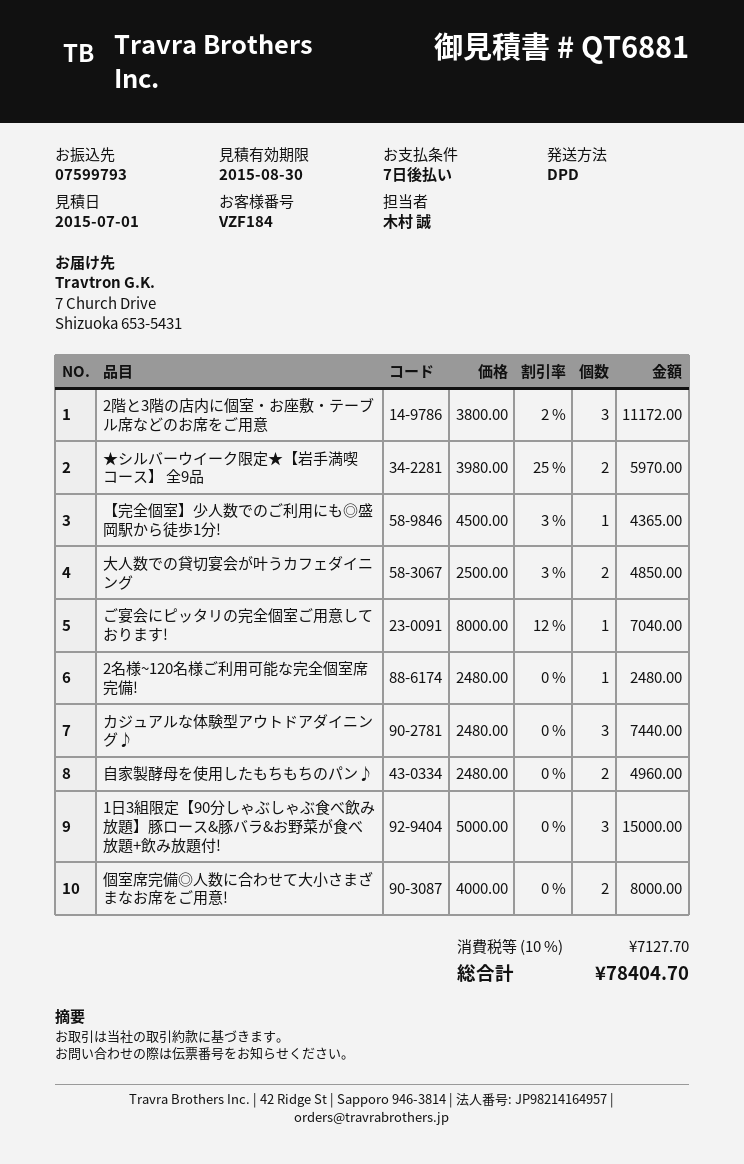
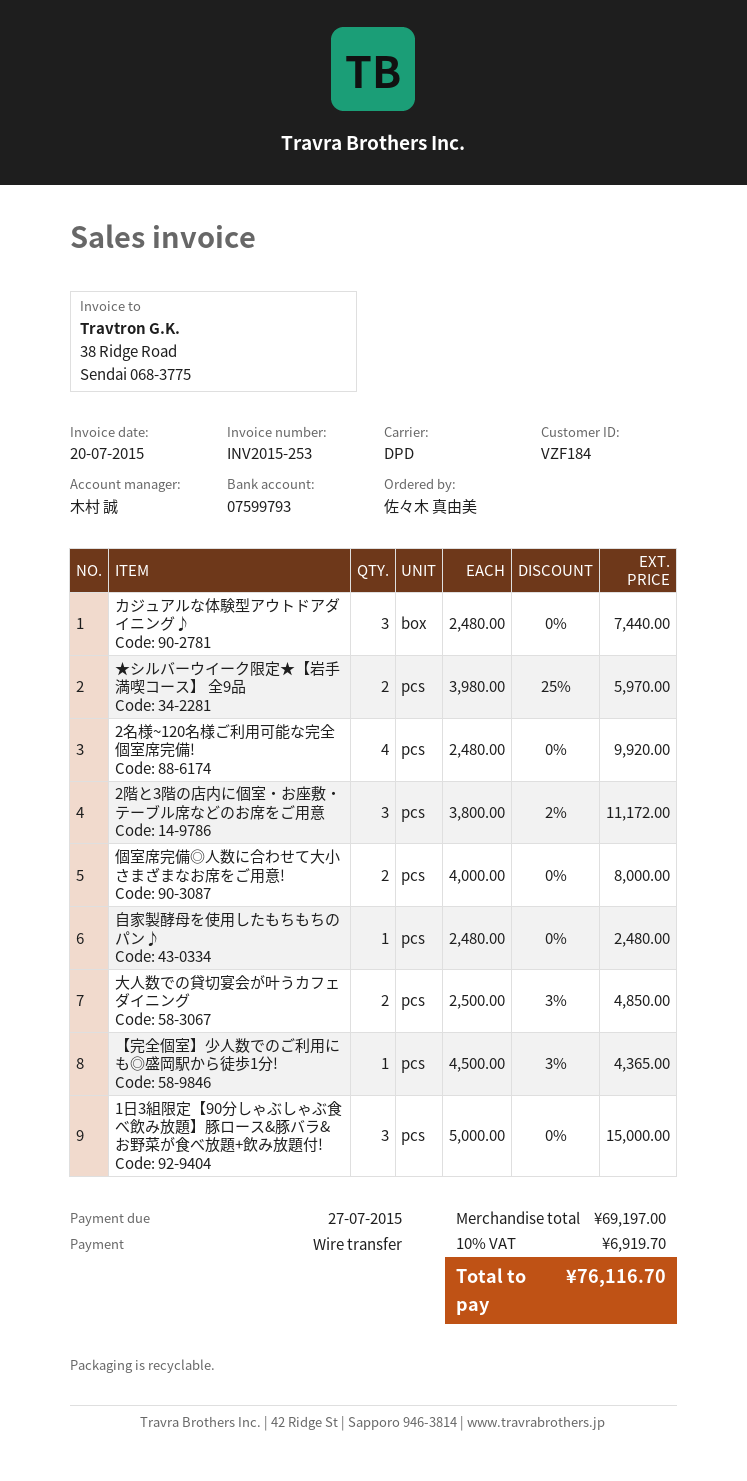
ご宴会にピッタリの完全個室ご用意しております!: 1 x 8000.00 - 12% = 7040.00 -> none
2名様~120名様ご利用可能な完全個室席完備!: 1 x 2480.00 = 2480.00 -> 4 x 2480.00 = 9920.00
自家製酵母を使用したもちもちのパン♪: 2 x 2480.00 = 4960.00 -> 1 x 2480.00 = 2480.00
tax: 10% = 7127.70 -> 10% = 6919.70
total: 78404.70 -> 76116.70

